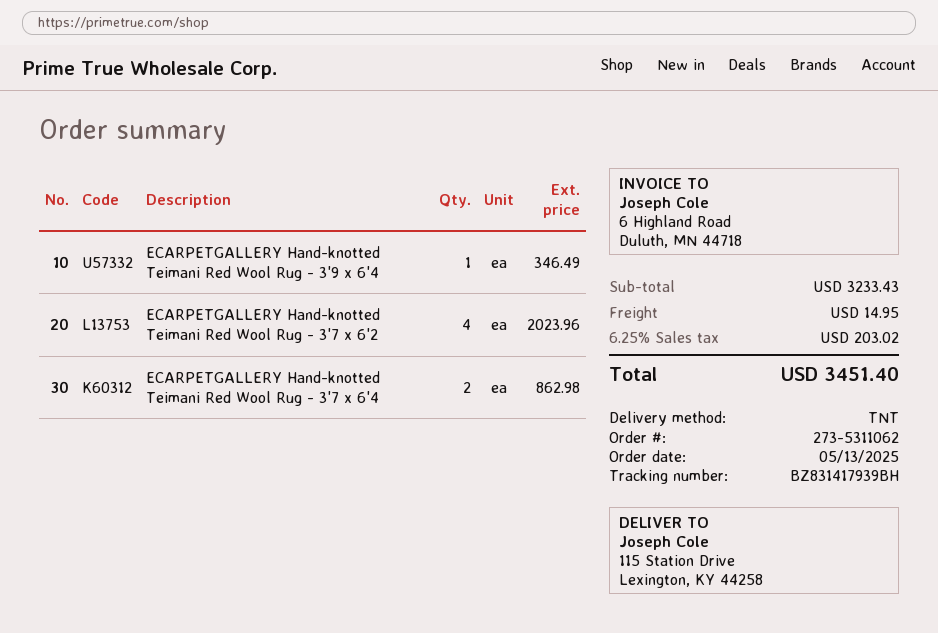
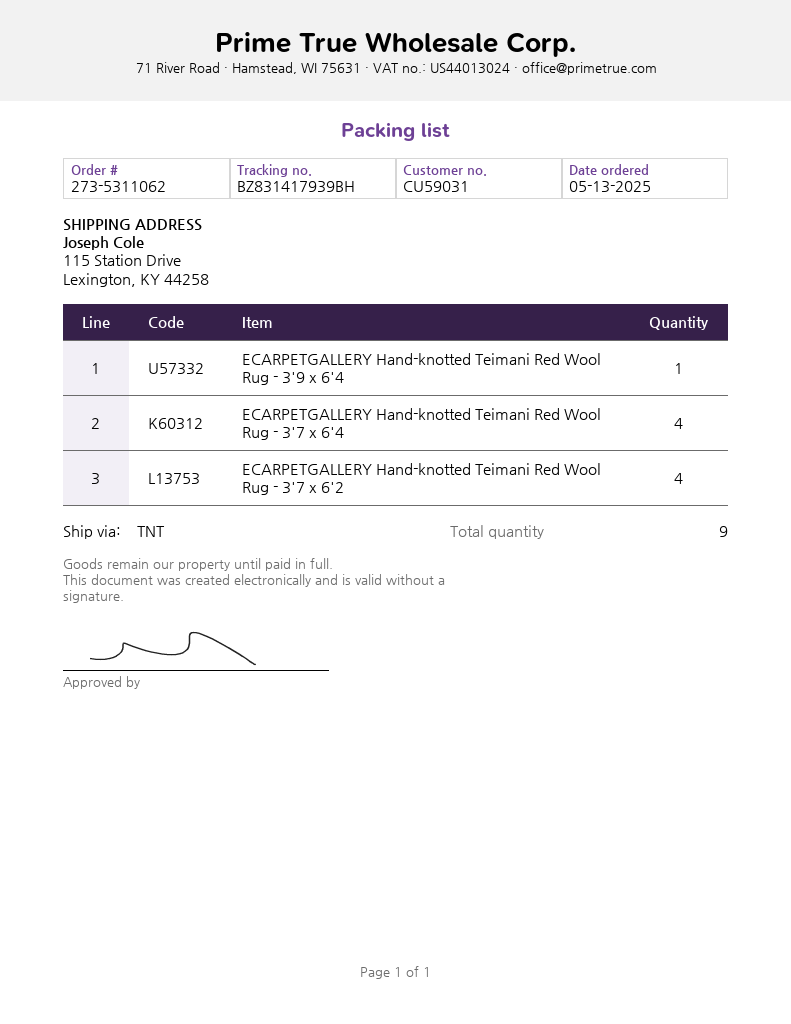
ECARPETGALLERY Hand-knotted Teimani Red Wool Rug - 3'7 x 6'4: 2 -> 4

